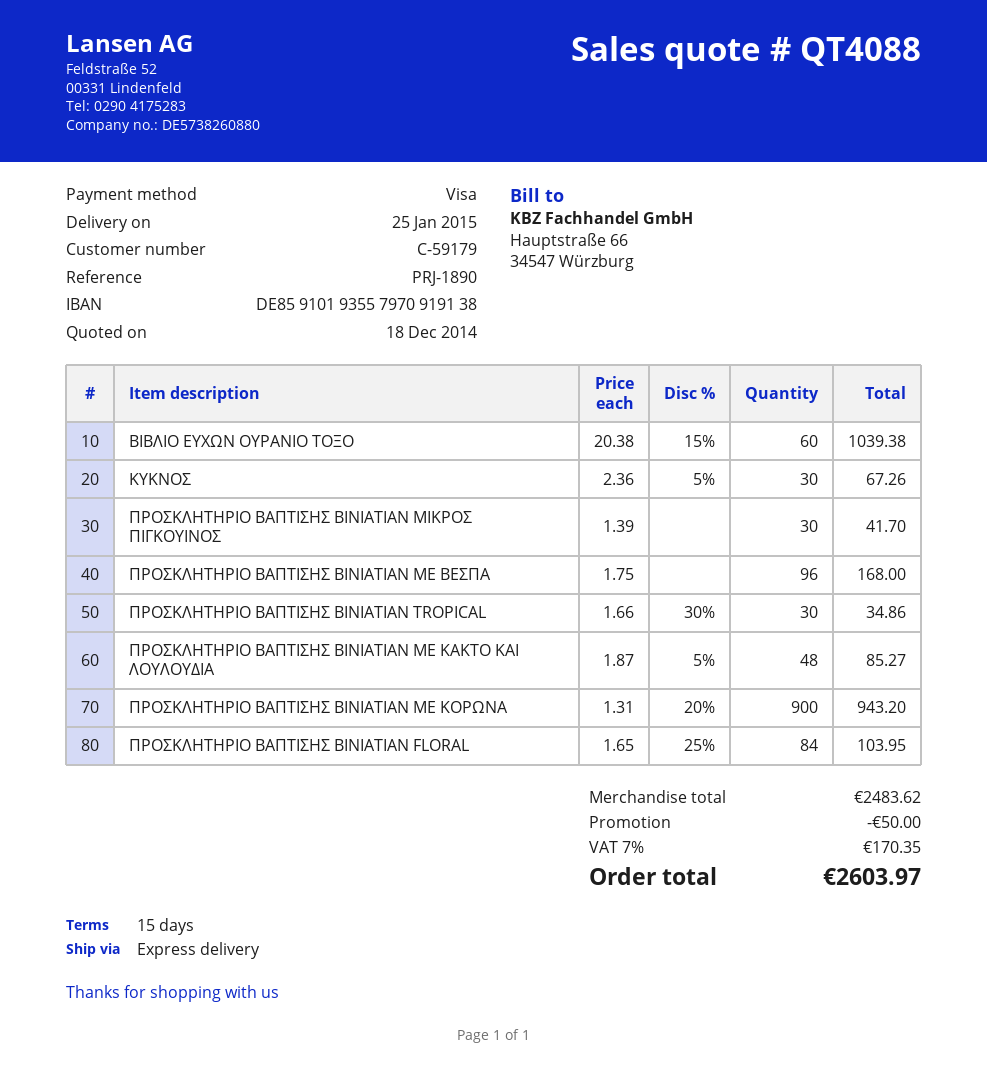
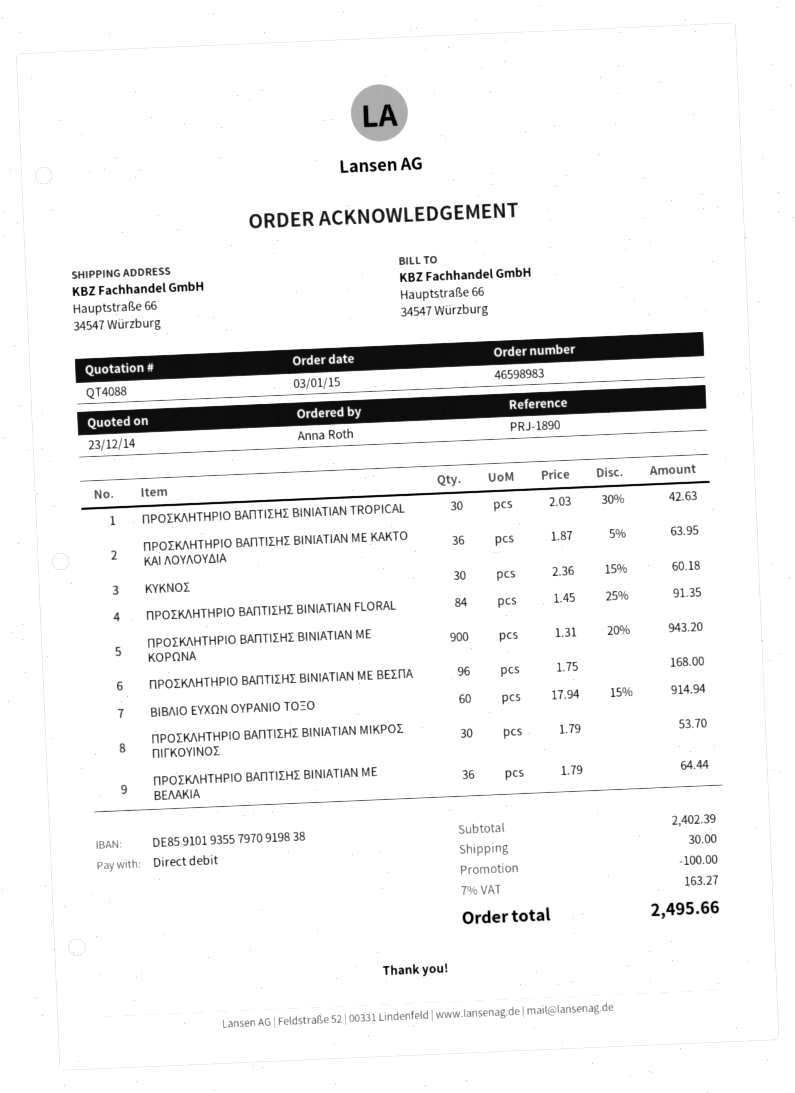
quote date: 2014-12-18 -> 2014-12-23
payment method: Visa -> direct debit
bank account: DE85910193557970919138 -> DE85910193557970919838
ΒΙΒΛΙΟ ΕΥΧΩΝ ΟΥΡΑΝΙΟ ΤΟΞΟ: 60 x 20.38 - 15% = 1039.38 -> 60 x 17.94 - 15% = 914.94
ΚΥΚΝΟΣ: 30 x 2.36 - 5% = 67.26 -> 30 x 2.36 - 15% = 60.18
ΠΡΟΣΚΛΗΤΗΡΙΟ ΒΑΠΤΙΣΗΣ BINIATIAN ΜΙΚΡΟΣ ΠΙΓΚΟΥΙΝΟΣ: 30 x 1.39 = 41.70 -> 30 x 1.79 = 53.70
ΠΡΟΣΚΛΗΤΗΡΙΟ ΒΑΠΤΙΣΗΣ BINIATIAN TROPICAL: 30 x 1.66 - 30% = 34.86 -> 30 x 2.03 - 30% = 42.63
ΠΡΟΣΚΛΗΤΗΡΙΟ ΒΑΠΤΙΣΗΣ BINIATIAN ΜΕ ΚΑΚΤΟ ΚΑΙ ΛΟΥΛΟΥΔΙΑ: 48 x 1.87 - 5% = 85.27 -> 36 x 1.87 - 5% = 63.95
ΠΡΟΣΚΛΗΤΗΡΙΟ ΒΑΠΤΙΣΗΣ BINIATIAN FLORAL: 84 x 1.65 - 25% = 103.95 -> 84 x 1.45 - 25% = 91.35
ΠΡΟΣΚΛΗΤΗΡΙΟ ΒΑΠΤΙΣΗΣ BINIATIAN ΜΕ ΒΕΛΑΚΙΑ: none -> 36 x 1.79 = 64.44
subtotal: 2483.62 -> 2402.39
discount: 50.00 -> 100.00
shipping: none -> 30.00
tax: 7% = 170.35 -> 7% = 163.27
total: 2603.97 -> 2495.66

